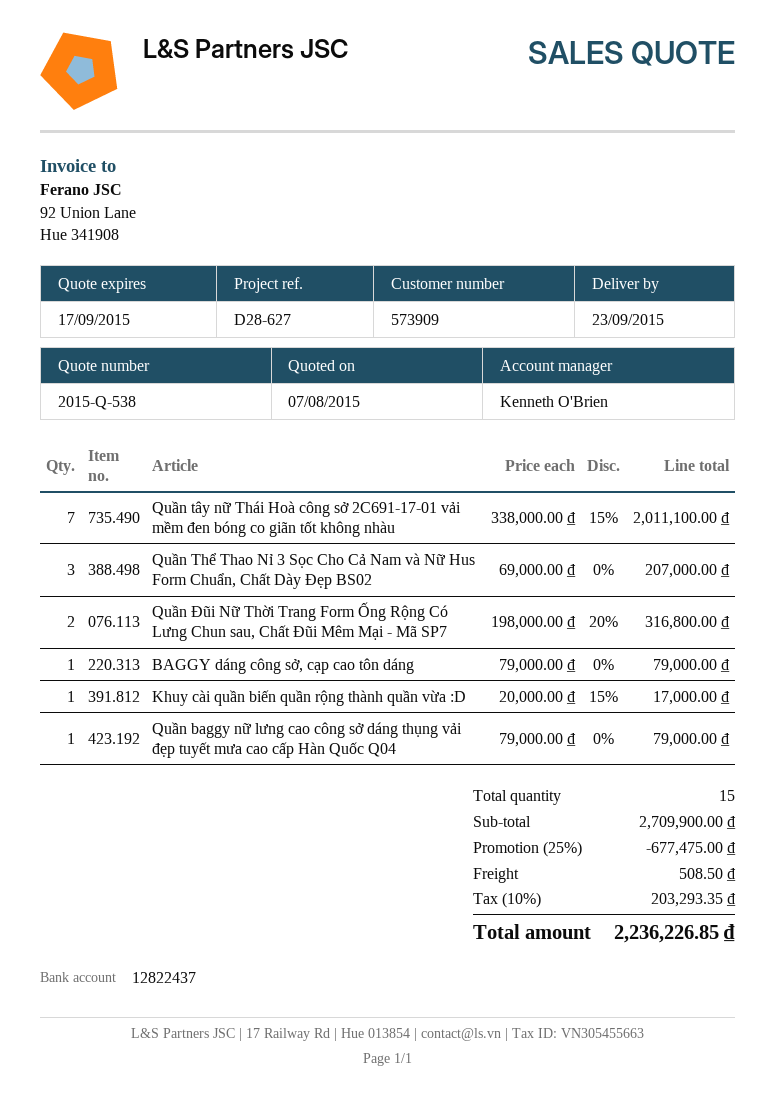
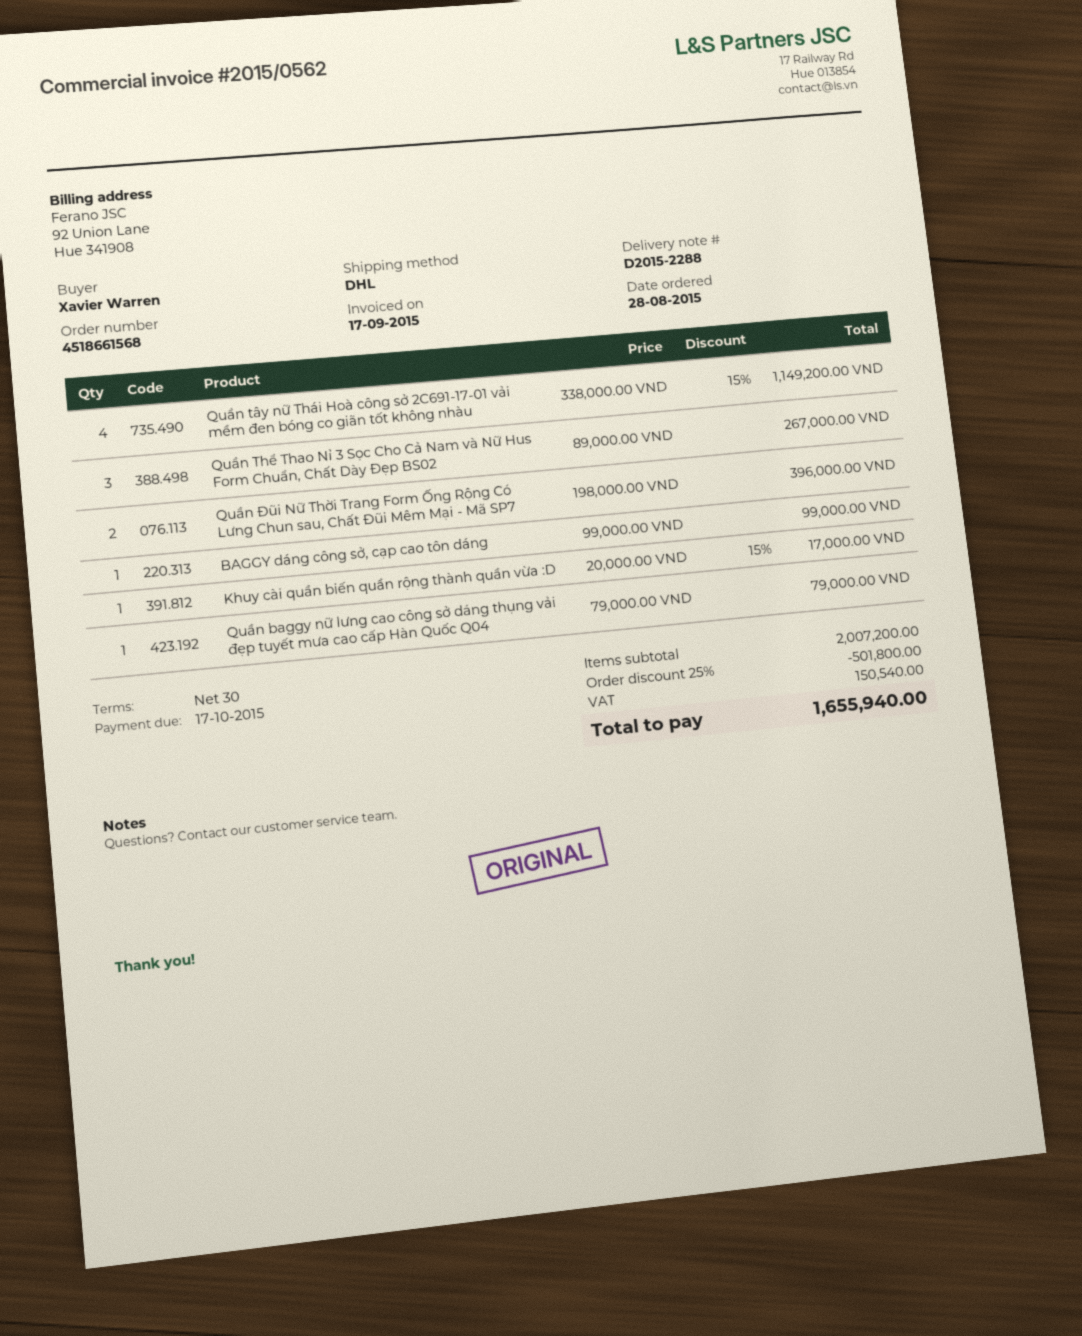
Quần tây nữ Thái Hoà công sở 2C691-17-01 vải mềm đen bóng co giãn tốt không nhàu: 7 x 338000.00 - 15% = 2011100.00 -> 4 x 338000.00 - 15% = 1149200.00
Quần Thể Thao Nỉ 3 Sọc Cho Cả Nam và Nữ Hus Form Chuẩn, Chất Dày Đẹp BS02: 3 x 69000.00 = 207000.00 -> 3 x 89000.00 = 267000.00
Quần Đũi Nữ Thời Trang Form Ống Rộng Có Lưng Chun sau, Chất Đũi Mêm Mại - Mã SP7: 2 x 198000.00 - 20% = 316800.00 -> 2 x 198000.00 = 396000.00
BAGGY dáng công sở, cạp cao tôn dáng: 1 x 79000.00 = 79000.00 -> 1 x 99000.00 = 99000.00
subtotal: 2709900.00 -> 2007200.00
discount: 25% = 677475.00 -> 25% = 501800.00
shipping: 508.50 -> none
tax: 203293.35 -> 150540.00
total: 2236226.85 -> 1655940.00

